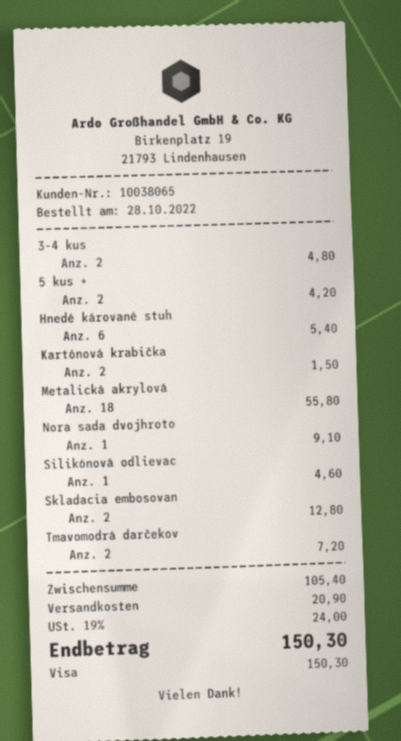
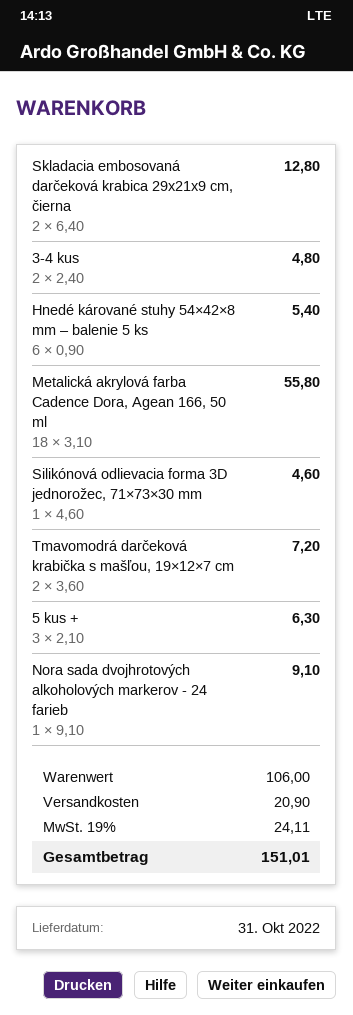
5 kus +: 2 for 4.20 -> 3 for 6.30
Kartónová krabička: 2 for 1.50 -> none
subtotal: 105.40 -> 106.00
tax: 19% = 24.00 -> 19% = 24.11
total: 150.30 -> 151.01

